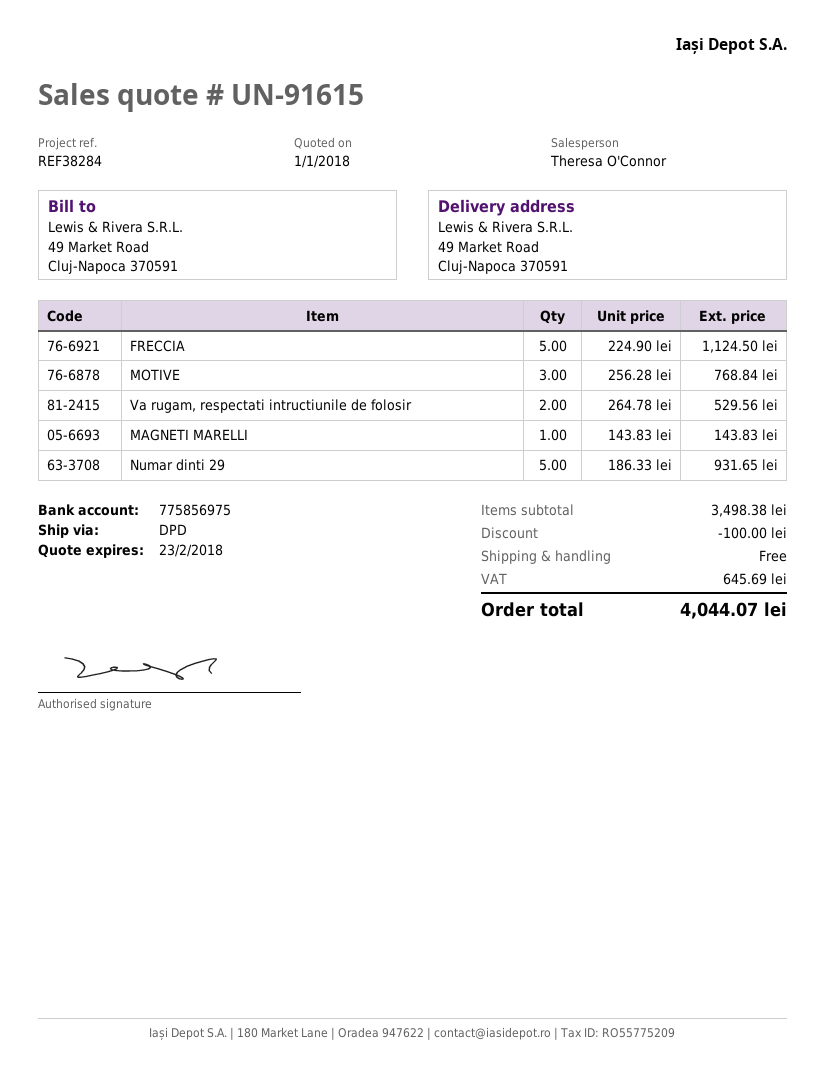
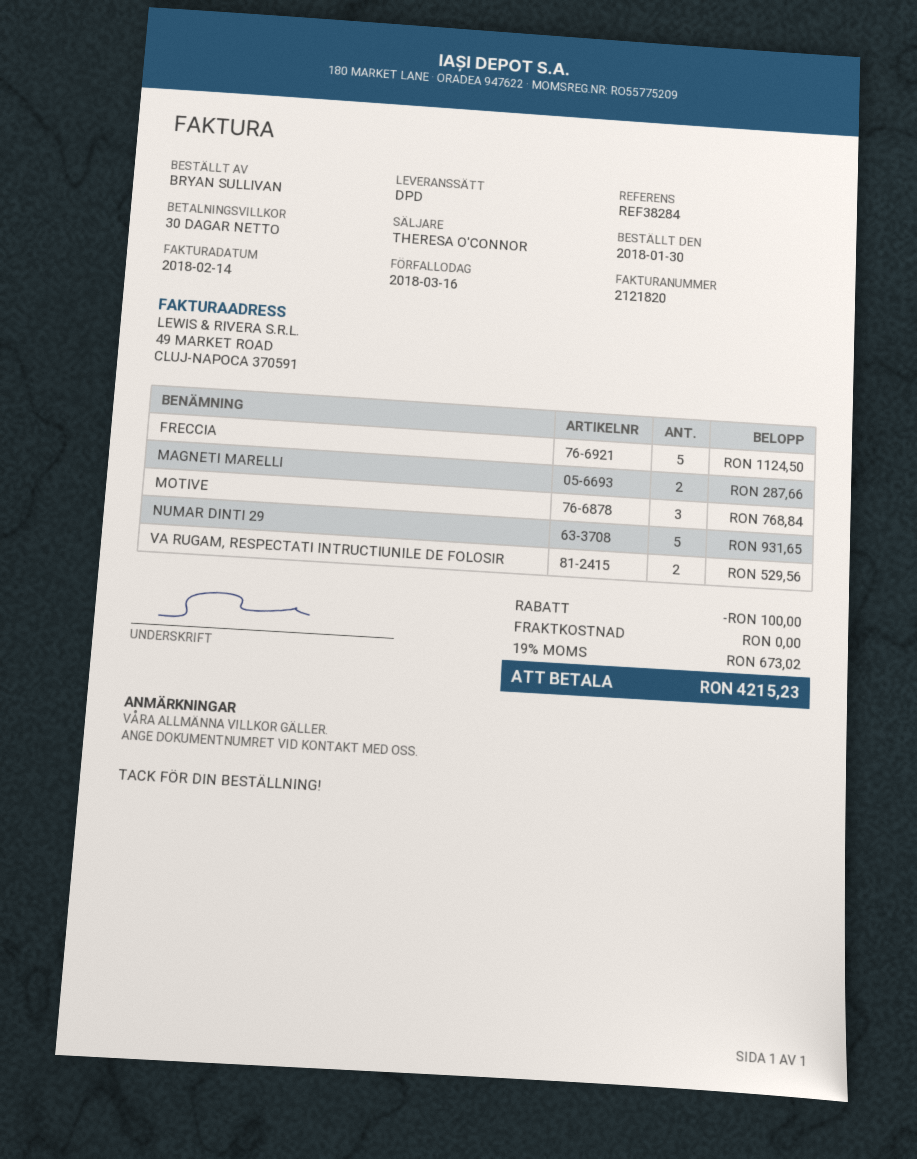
MAGNETI MARELLI: 1 for 143.83 -> 2 for 287.66
tax: 645.69 -> 673.02
total: 4044.07 -> 4215.23

